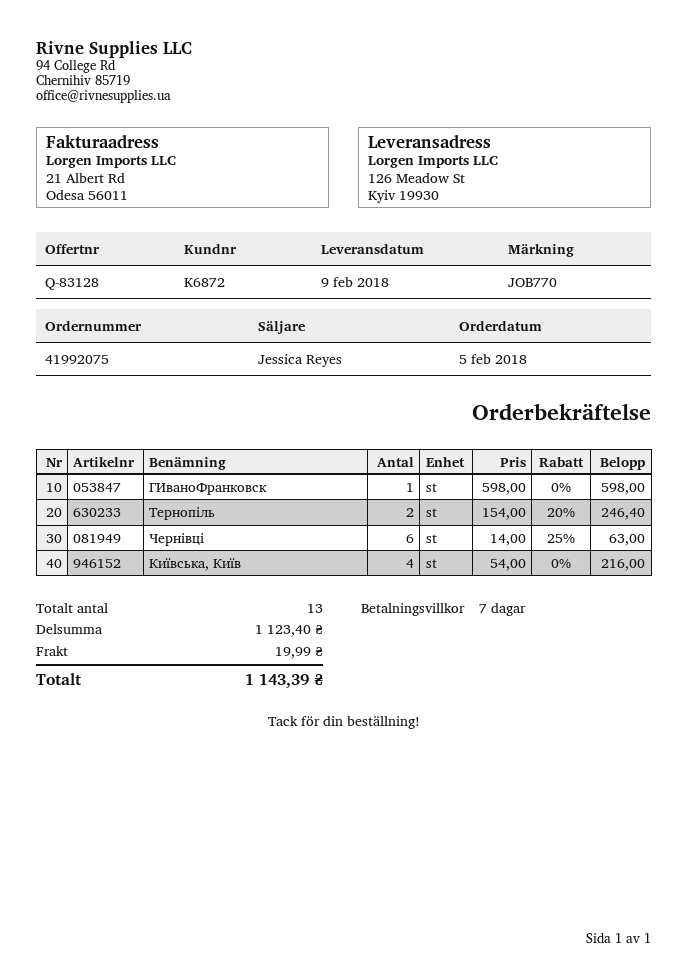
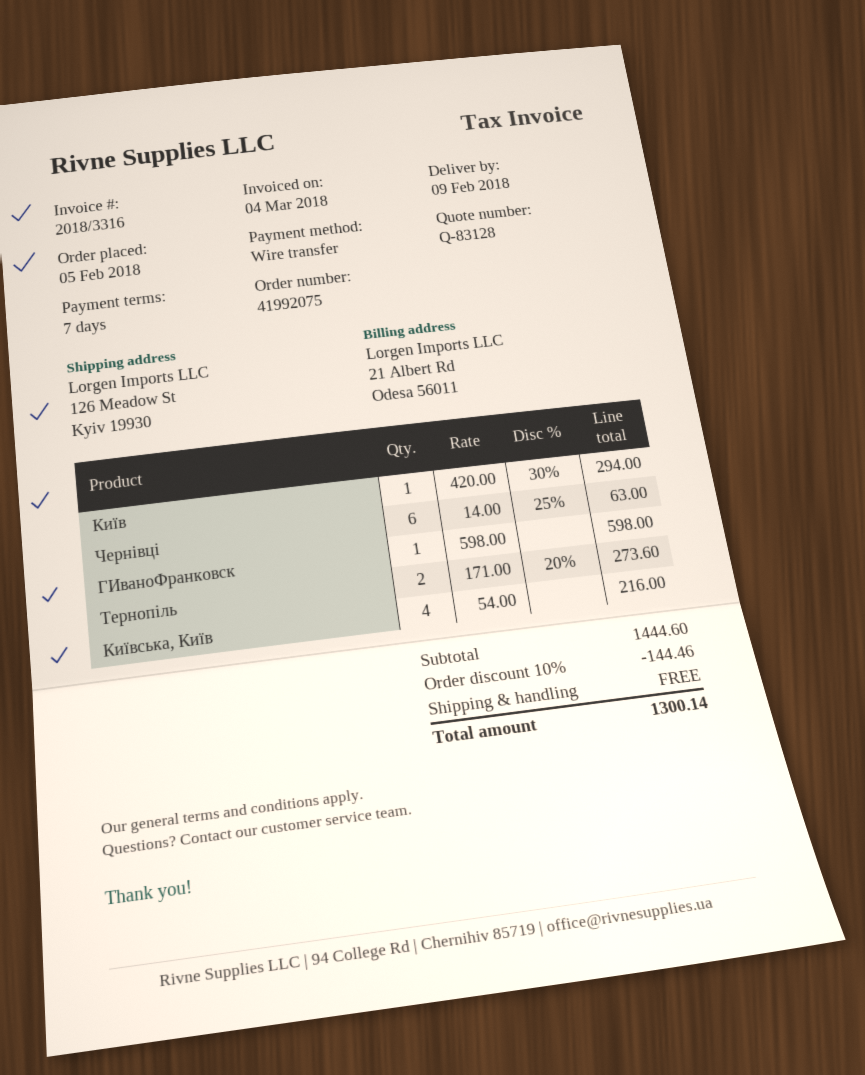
Тернопіль: 2 x 154.00 - 20% = 246.40 -> 2 x 171.00 - 20% = 273.60
Київ: none -> 1 x 420.00 - 30% = 294.00
subtotal: 1123.40 -> 1444.60
discount: none -> 10% = 144.46
shipping: 19.99 -> 0.00
total: 1143.39 -> 1300.14

